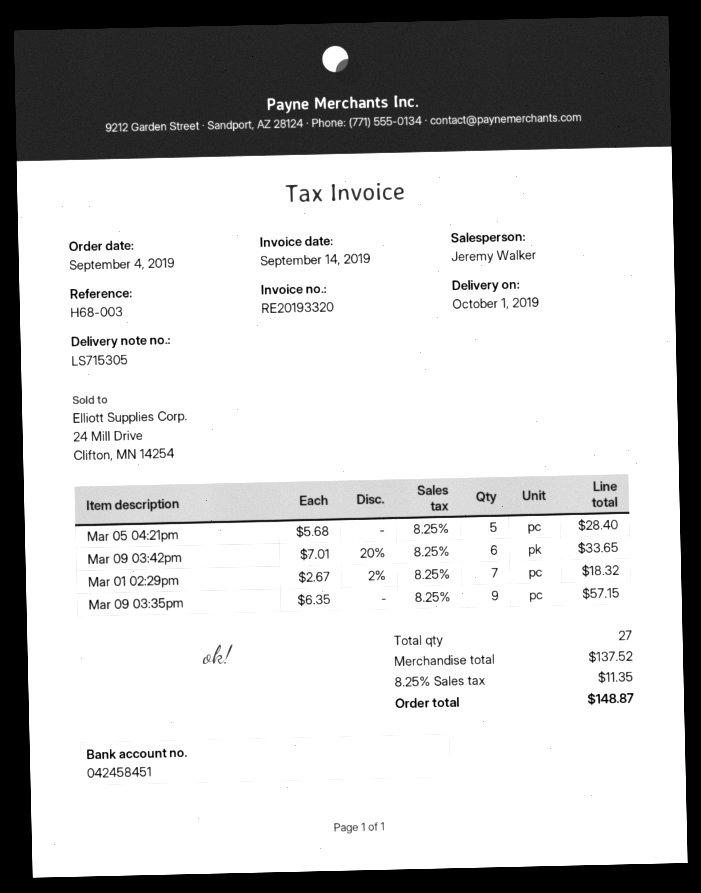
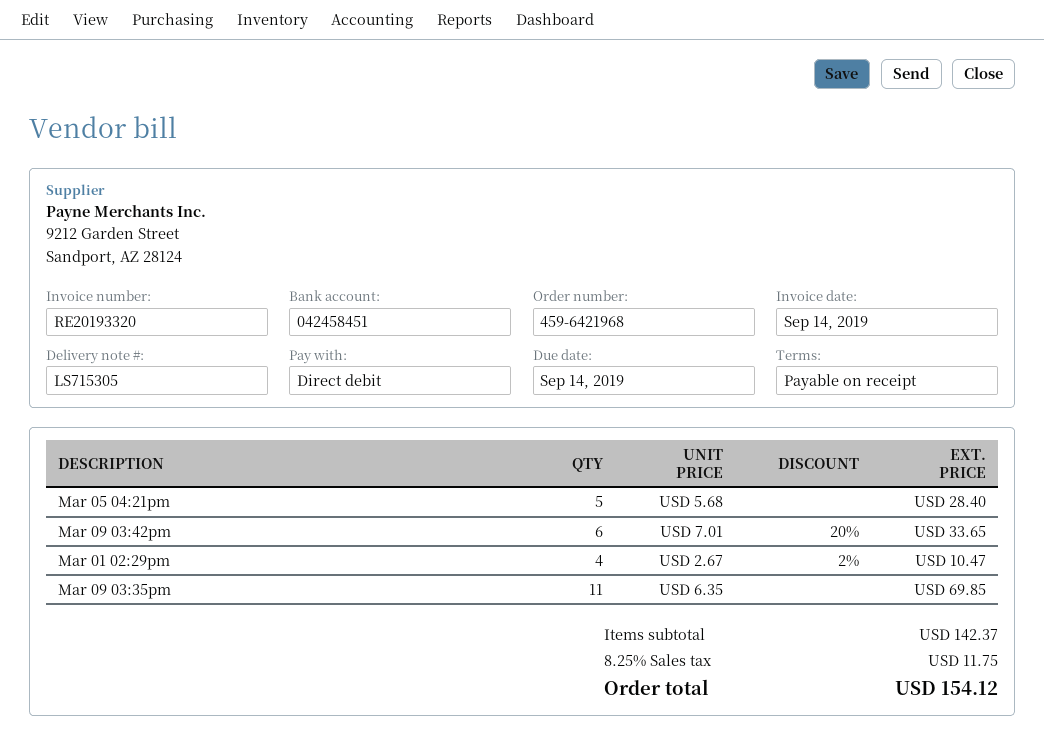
Mar 01 02:29pm: 7 x 2.67 - 2% = 18.32 -> 4 x 2.67 - 2% = 10.47
Mar 09 03:35pm: 9 x 6.35 = 57.15 -> 11 x 6.35 = 69.85
subtotal: 137.52 -> 142.37
tax: 8.25% = 11.35 -> 8.25% = 11.75
total: 148.87 -> 154.12

